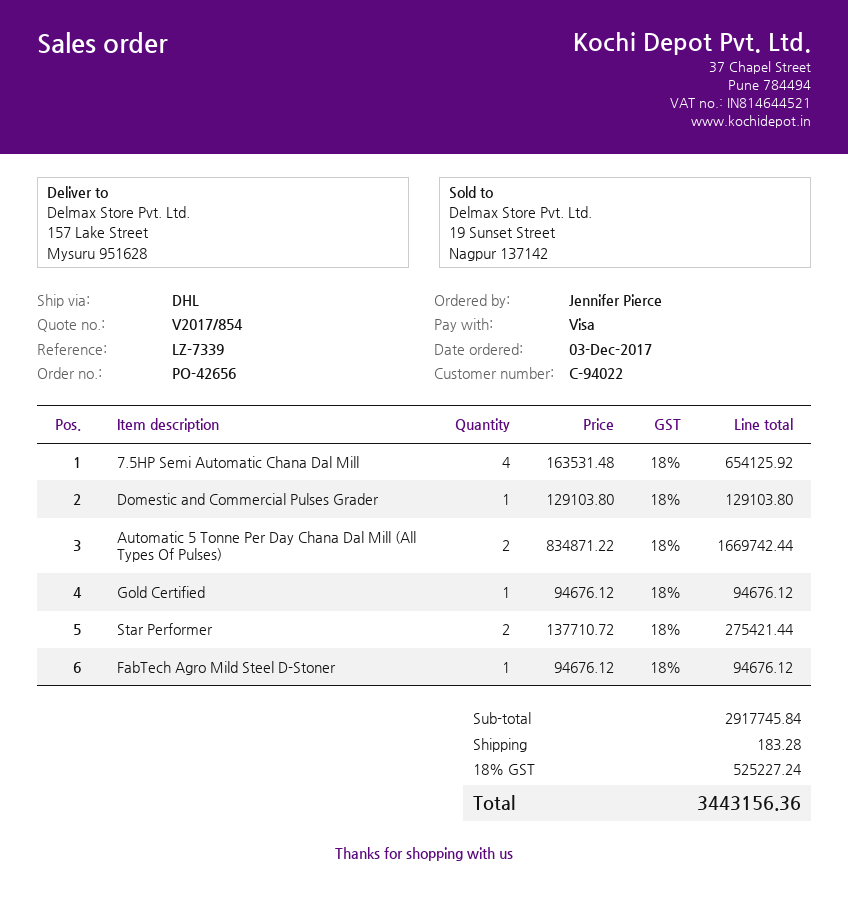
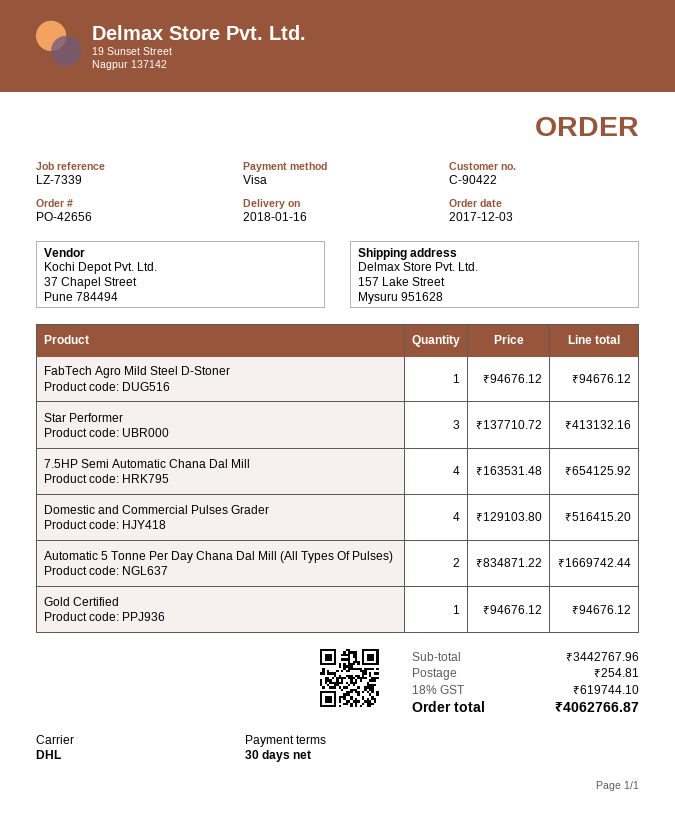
customer number: C-94022 -> C-90422
Domestic and Commercial Pulses Grader: 1 x 129103.80 = 129103.80 -> 4 x 129103.80 = 516415.20
Star Performer: 2 x 137710.72 = 275421.44 -> 3 x 137710.72 = 413132.16
subtotal: 2917745.84 -> 3442767.96
shipping: 183.28 -> 254.81
tax: 18% = 525227.24 -> 18% = 619744.10
total: 3443156.36 -> 4062766.87

